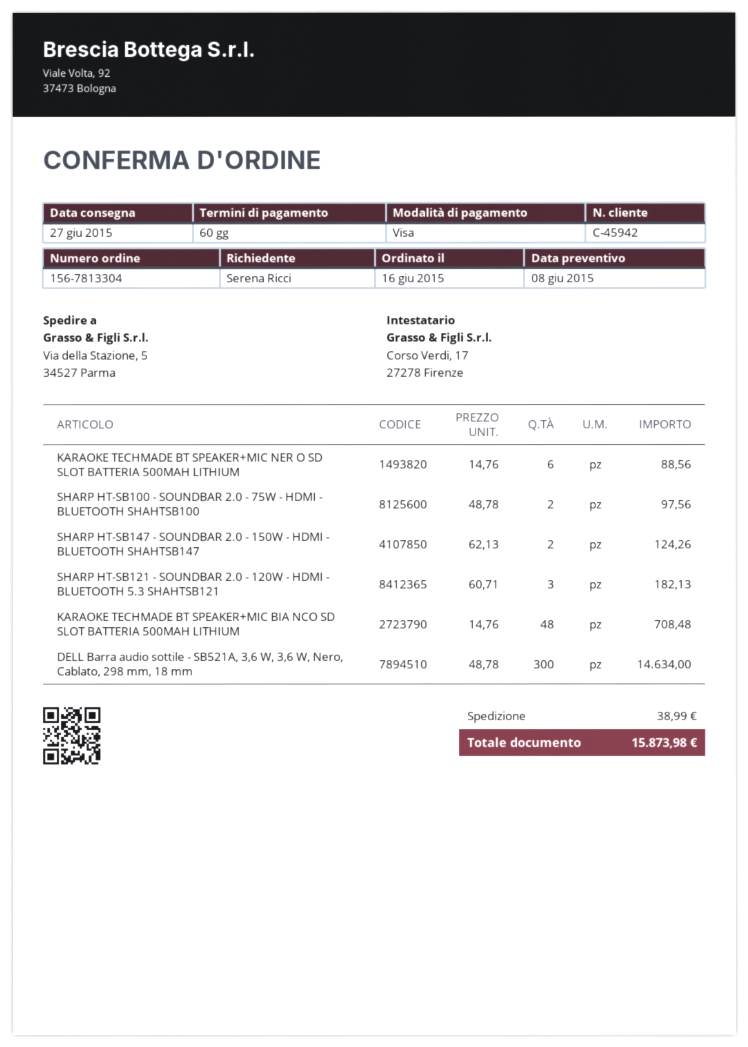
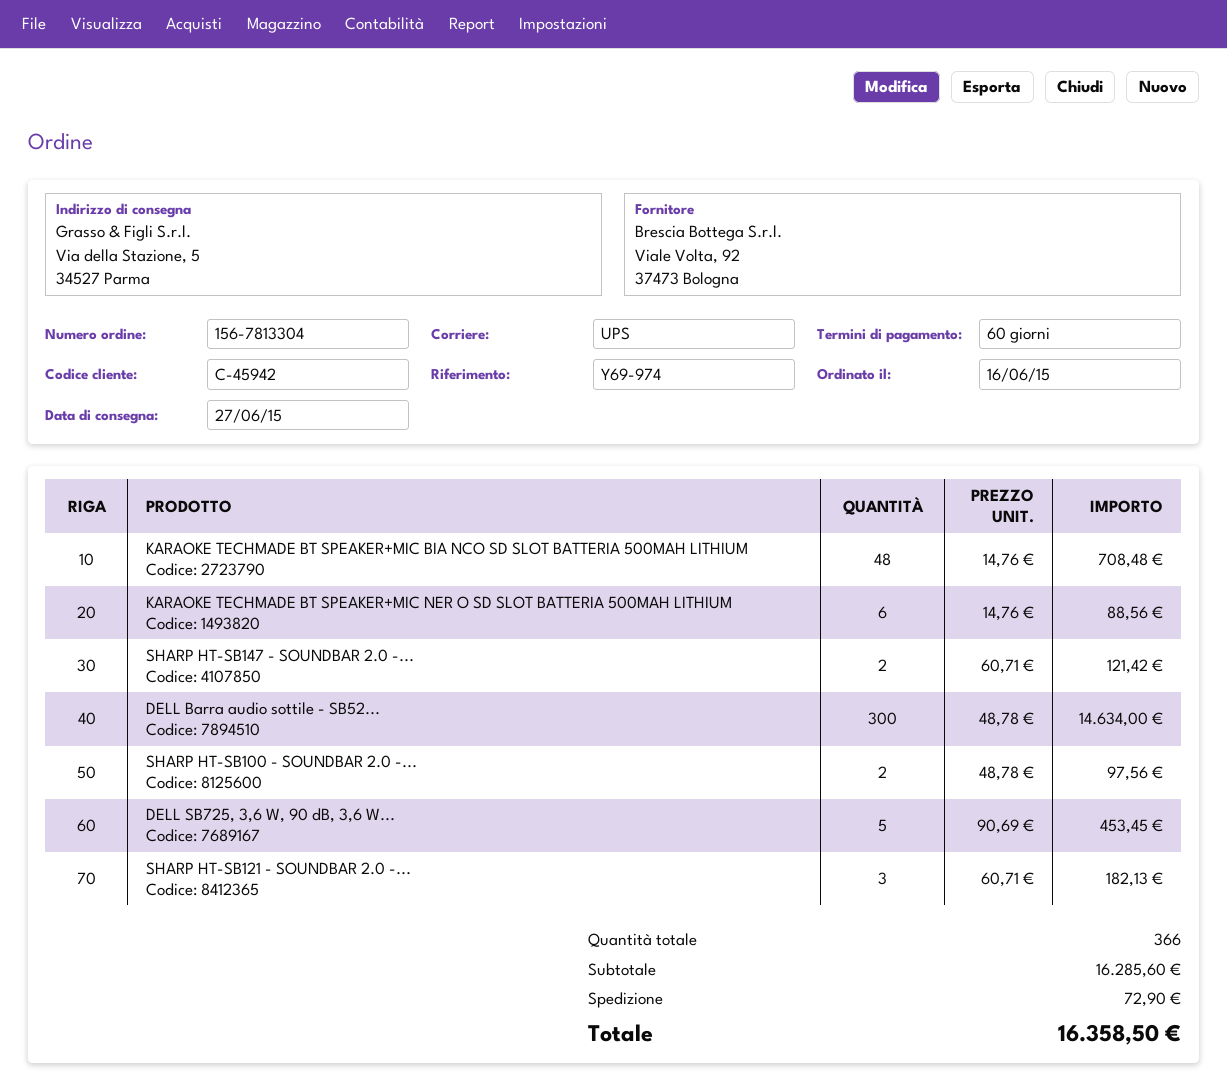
SHARP HT-SB147 - SOUNDBAR 2.0 - 150W - HDMI - BLUETOOTH SHAHTSB147: 2 x 62.13 = 124.26 -> 2 x 60.71 = 121.42
DELL SB725, 3,6 W, 90 dB, 3,6 W...: none -> 5 x 90.69 = 453.45
shipping: 38.99 -> 72.90
total: 15873.98 -> 16358.50

